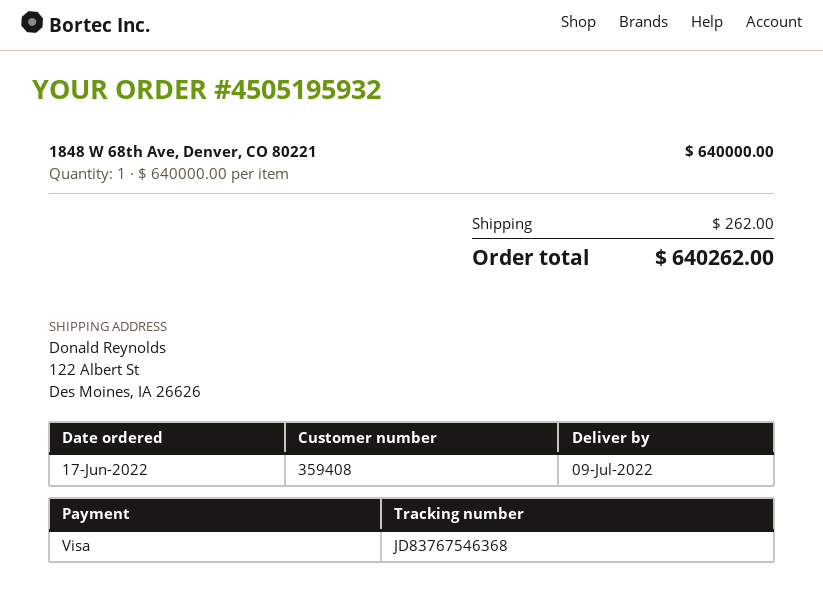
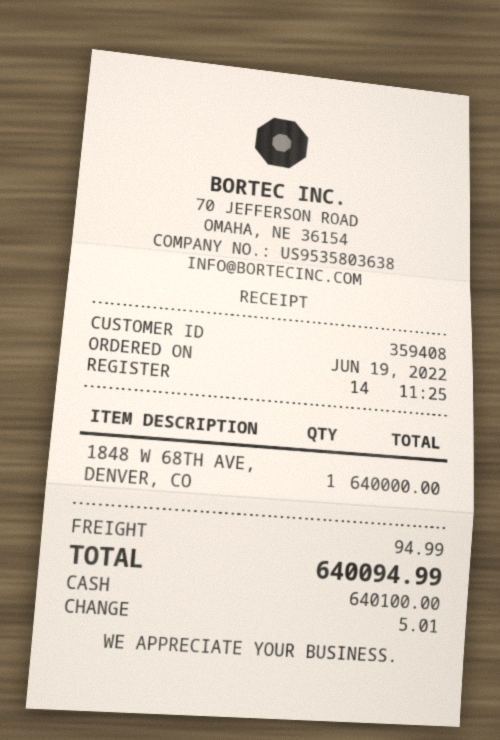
order date: 2022-06-17 -> 2022-06-19
payment method: Visa -> cash
shipping: 262.00 -> 94.99
total: 640262.00 -> 640094.99

